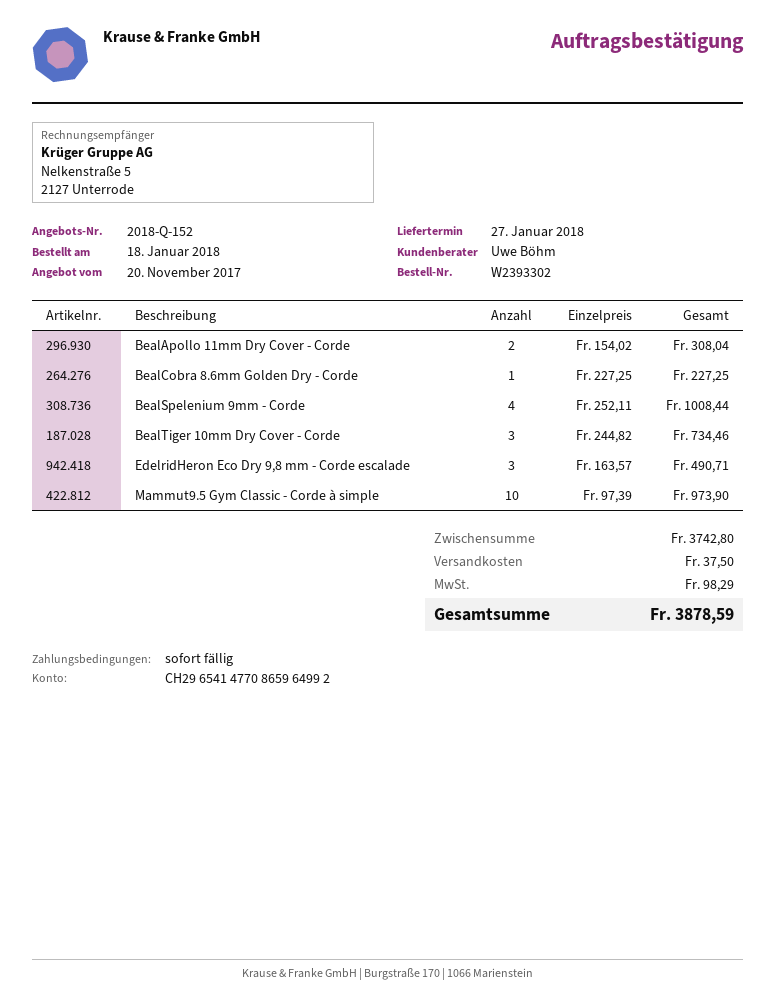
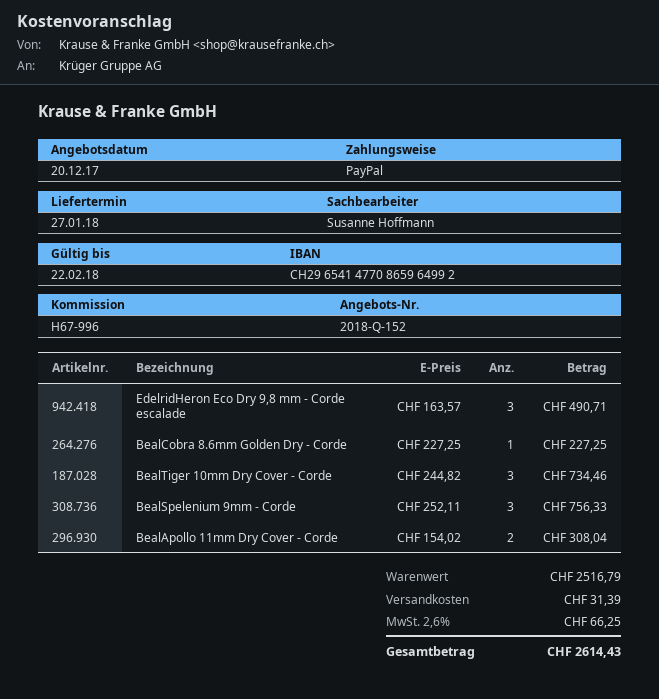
quote date: 2017-11-20 -> 2017-12-20
sales rep: Uwe Böhm -> Susanne Hoffmann
BealSpelenium 9mm - Corde: 4 x 252.11 = 1008.44 -> 3 x 252.11 = 756.33
Mammut9.5 Gym Classic - Corde à simple: 10 x 97.39 = 973.90 -> none
subtotal: 3742.80 -> 2516.79
shipping: 37.50 -> 31.39
tax: 98.29 -> 66.25
total: 3878.59 -> 2614.43

